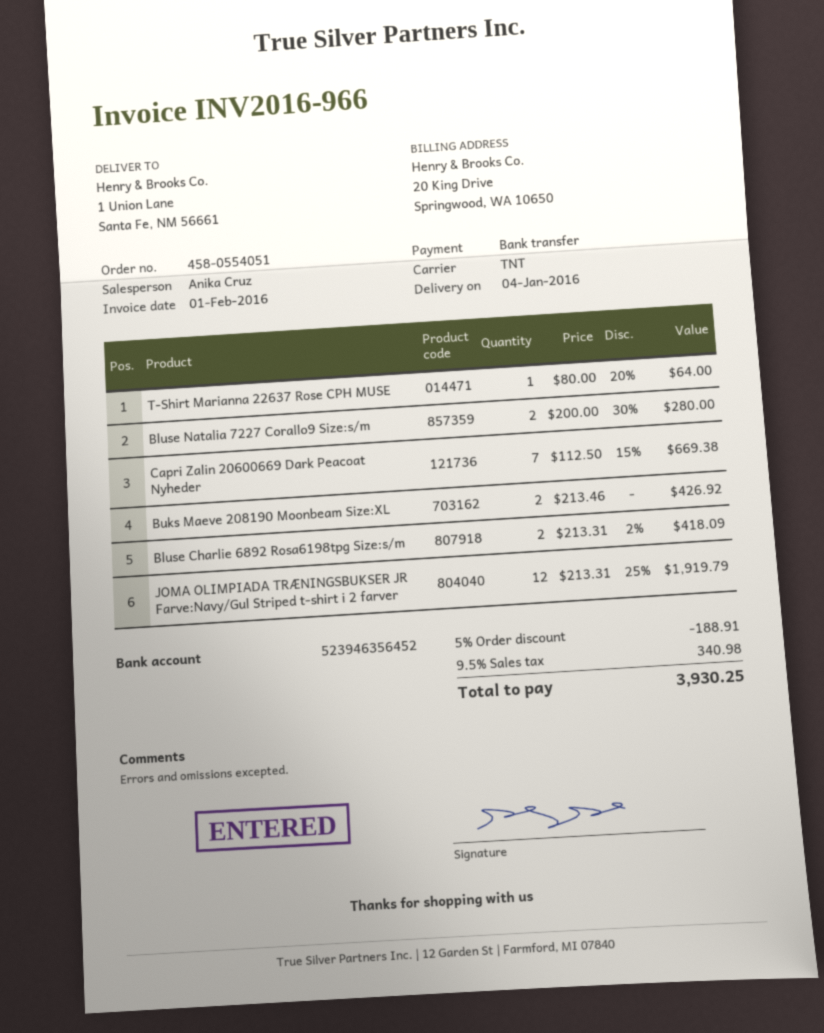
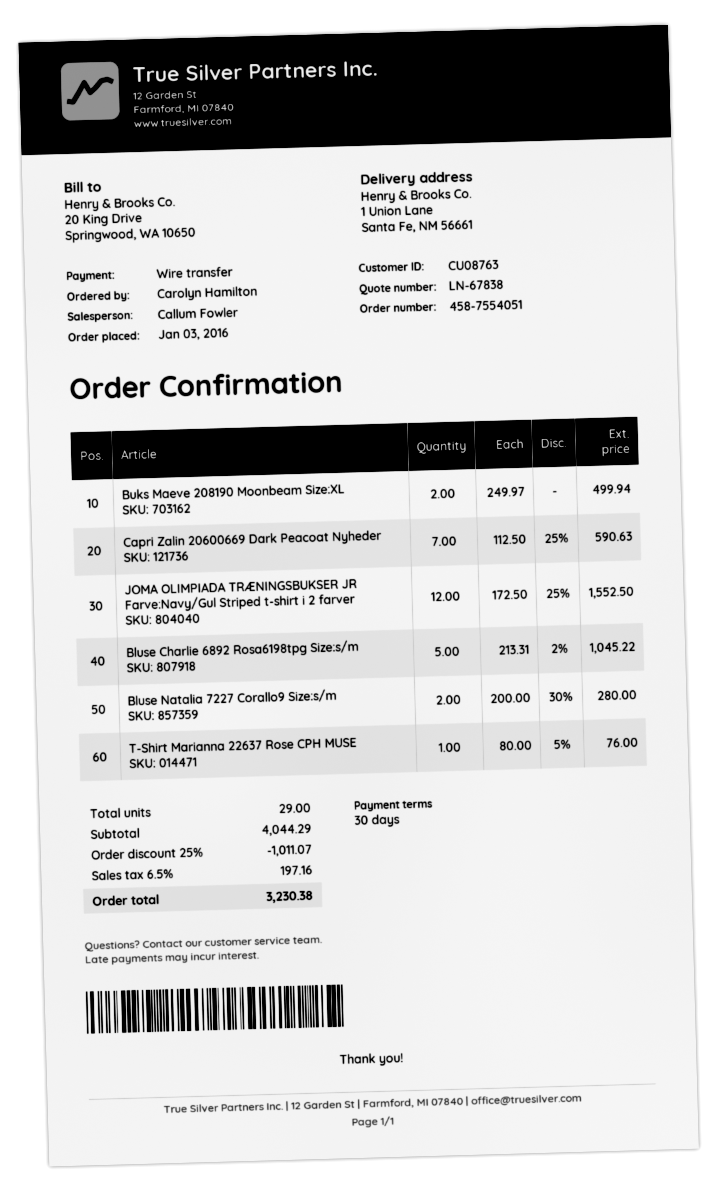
order number: 458-0554051 -> 458-7554051
sales rep: Anika Cruz -> Callum Fowler
T-Shirt Marianna 22637 Rose CPH MUSE: 1 x 80.00 - 20% = 64.00 -> 1 x 80.00 - 5% = 76.00
Capri Zalin 20600669 Dark Peacoat Nyheder: 7 x 112.50 - 15% = 669.38 -> 7 x 112.50 - 25% = 590.63
Buks Maeve 208190 Moonbeam Size:XL: 2 x 213.46 = 426.92 -> 2 x 249.97 = 499.94
Bluse Charlie 6892 Rosa6198tpg Size:s/m: 2 x 213.31 - 2% = 418.09 -> 5 x 213.31 - 2% = 1045.22
JOMA OLIMPIADA TRÆNINGSBUKSER JR Farve:Navy/Gul Striped t-shirt i 2 farver: 12 x 213.31 - 25% = 1919.79 -> 12 x 172.50 - 25% = 1552.50
discount: 5% = 188.91 -> 25% = 1011.07
tax: 9.5% = 340.98 -> 6.5% = 197.16
total: 3930.25 -> 3230.38

